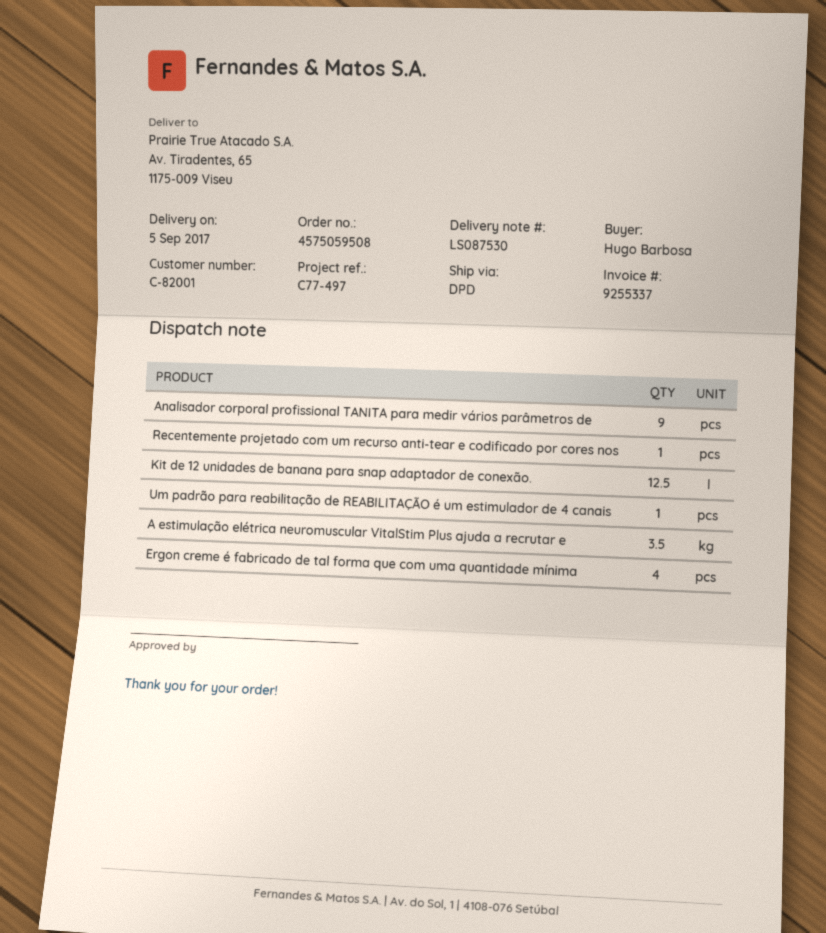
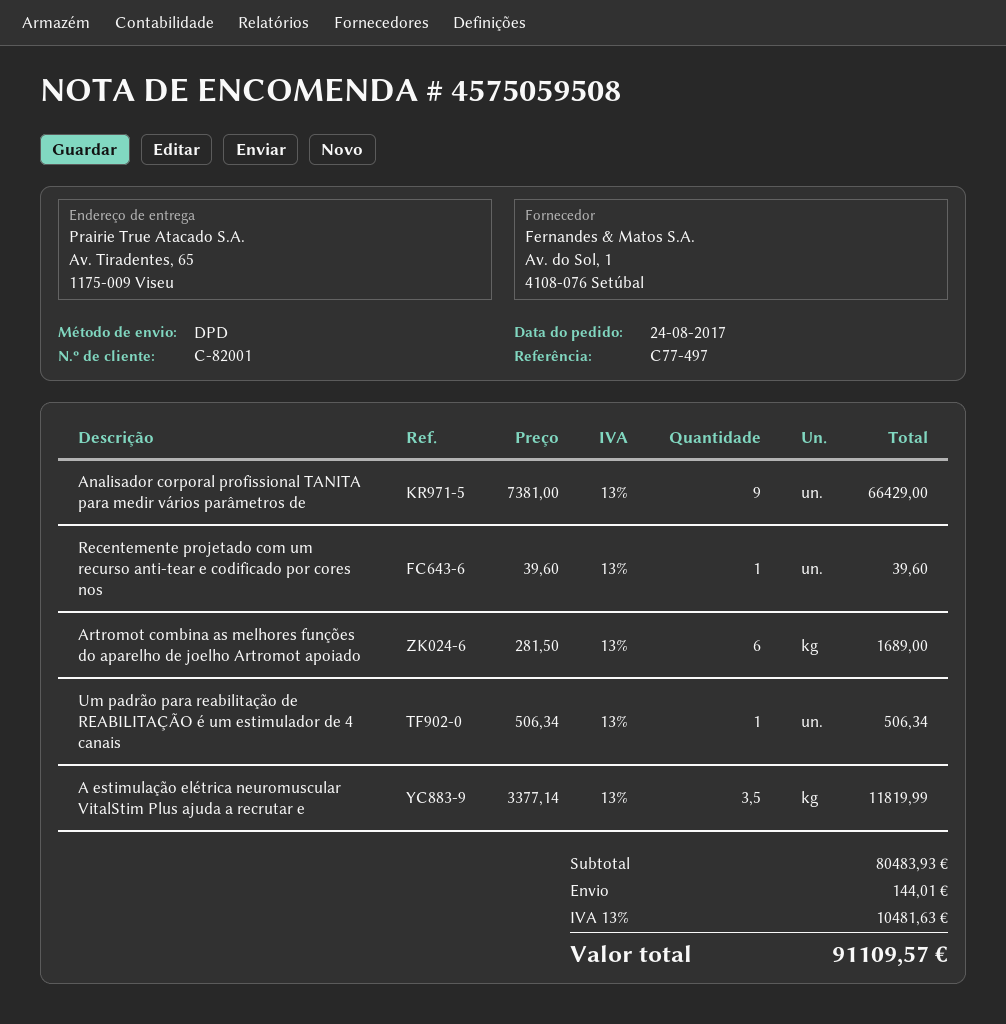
Kit de 12 unidades de banana para snap adaptador de conexão.: 12.5 -> none
Ergon creme é fabricado de tal forma que com uma quantidade mínima: 4 -> none
Artromot combina as melhores funções do aparelho de joelho Artromot apoiado: none -> 6

